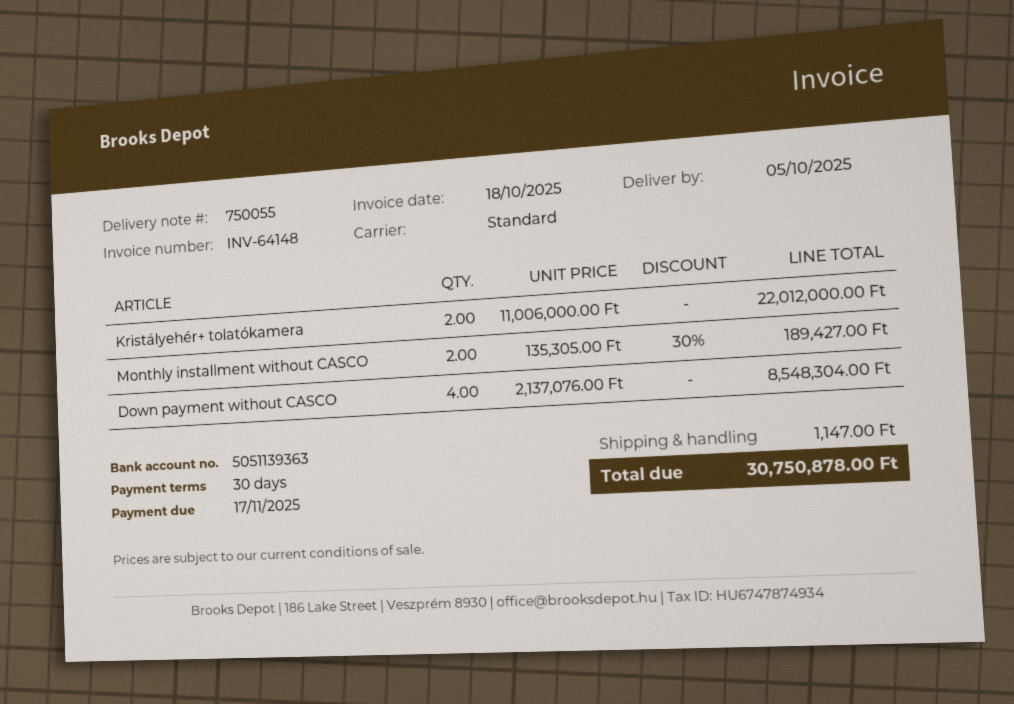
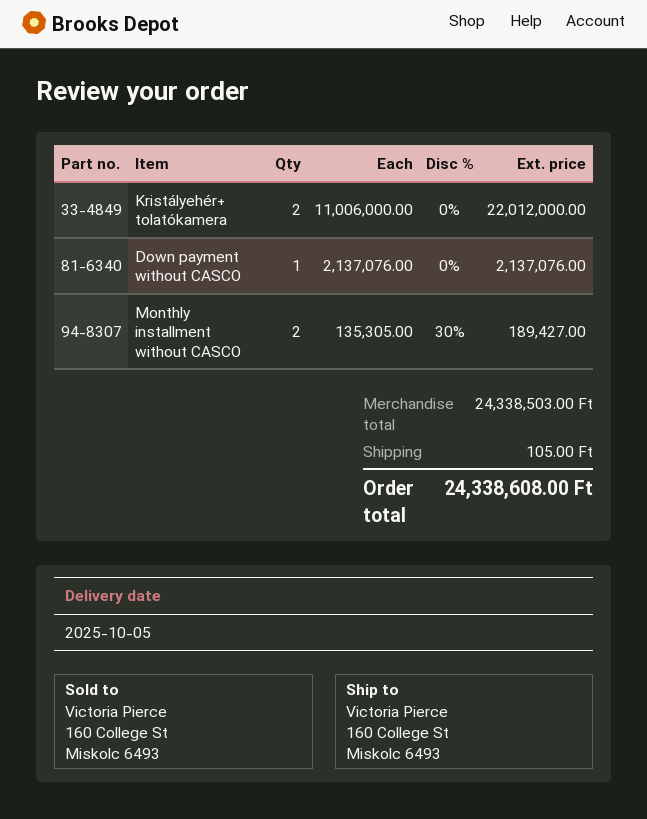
Down payment without CASCO: 4 x 2137076.00 = 8548304.00 -> 1 x 2137076.00 = 2137076.00
shipping: 1147.00 -> 105.00
total: 30750878.00 -> 24338608.00

